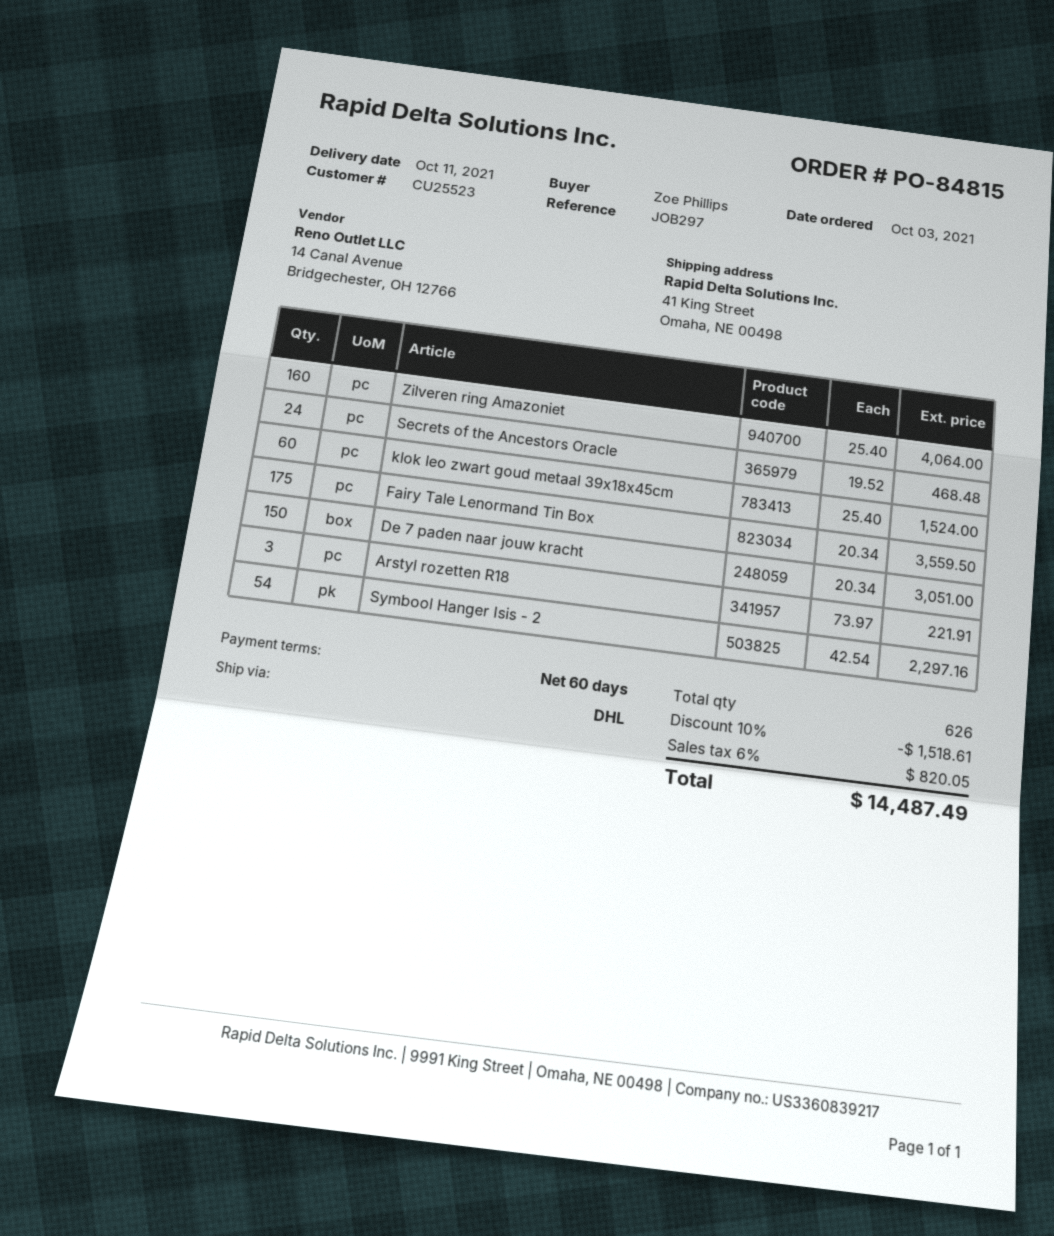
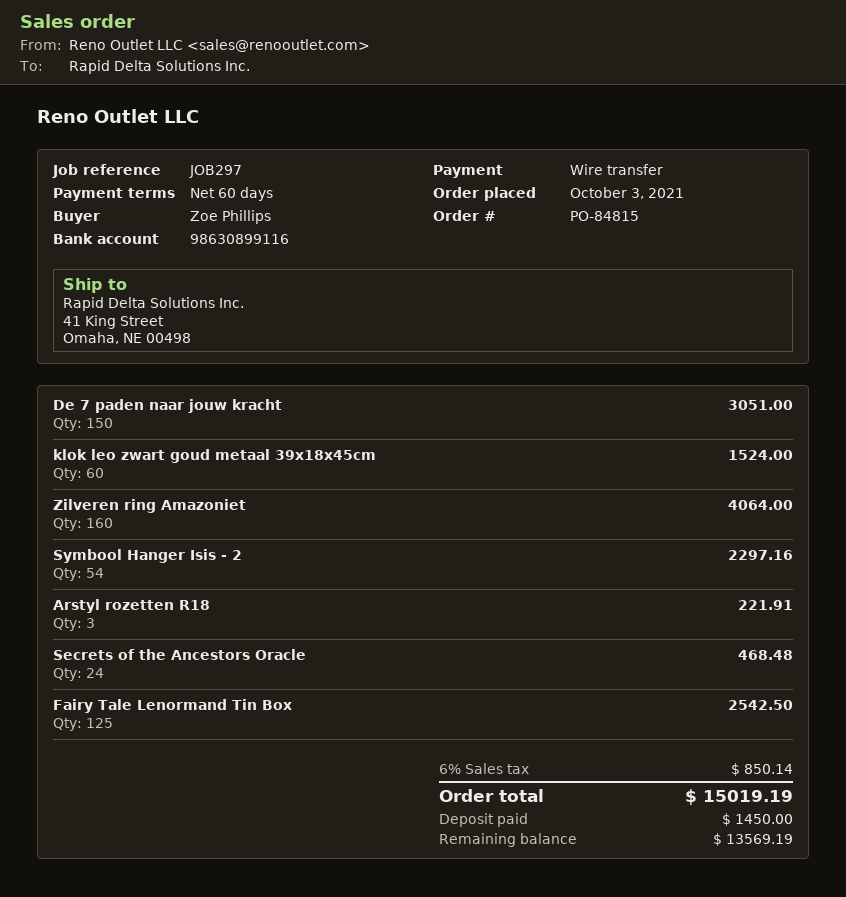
Fairy Tale Lenormand Tin Box: 175 for 3559.50 -> 125 for 2542.50
discount: 10% = 1518.61 -> none
tax: 6% = 820.05 -> 6% = 850.14
total: 14487.49 -> 15019.19

